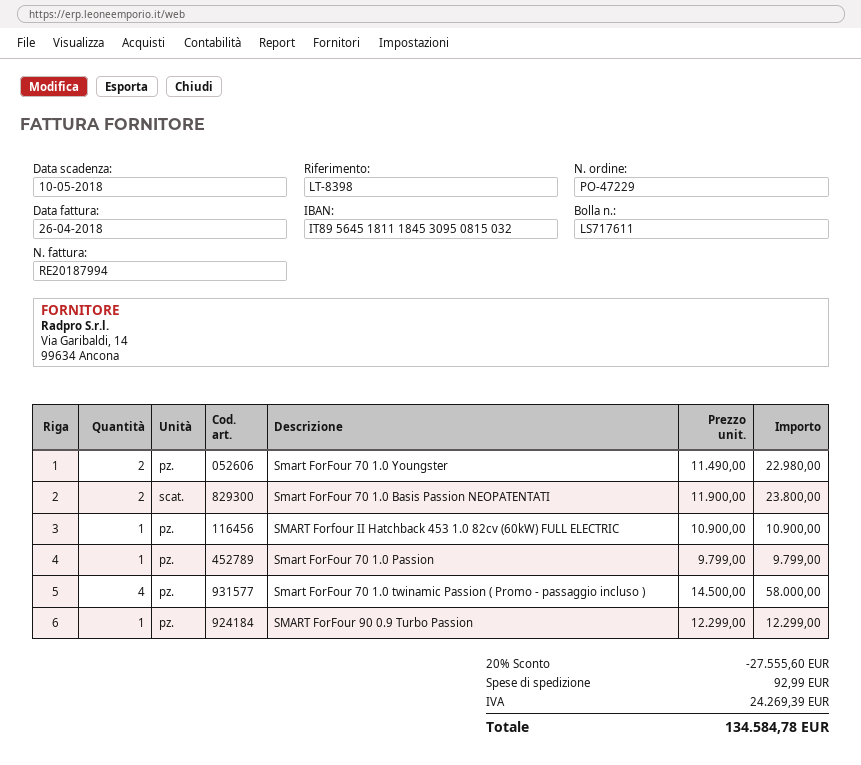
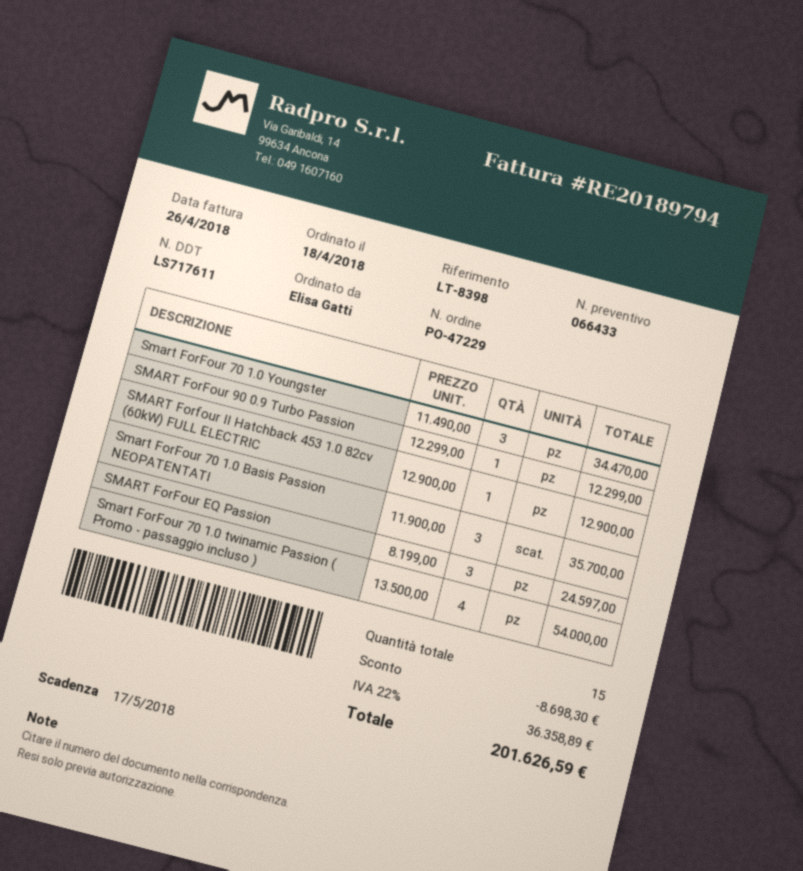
invoice number: RE20187994 -> RE20189794
due date: 2018-05-10 -> 2018-05-17
Smart ForFour 70 1.0 Youngster: 2 x 11490.00 = 22980.00 -> 3 x 11490.00 = 34470.00
Smart ForFour 70 1.0 Basis Passion NEOPATENTATI: 2 x 11900.00 = 23800.00 -> 3 x 11900.00 = 35700.00
SMART Forfour II Hatchback 453 1.0 82cv (60kW) FULL ELECTRIC: 1 x 10900.00 = 10900.00 -> 1 x 12900.00 = 12900.00
Smart ForFour 70 1.0 Passion: 1 x 9799.00 = 9799.00 -> none
Smart ForFour 70 1.0 twinamic Passion ( Promo - passaggio incluso ): 4 x 14500.00 = 58000.00 -> 4 x 13500.00 = 54000.00
SMART ForFour EQ Passion: none -> 3 x 8199.00 = 24597.00
discount: 27555.60 -> 8698.30
shipping: 92.99 -> none
tax: 24269.39 -> 36358.89
total: 134584.78 -> 201626.59

